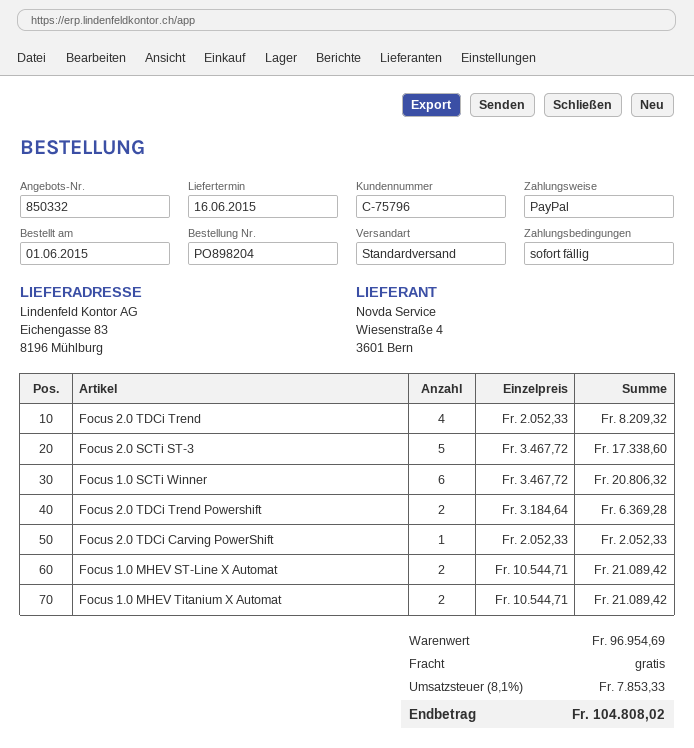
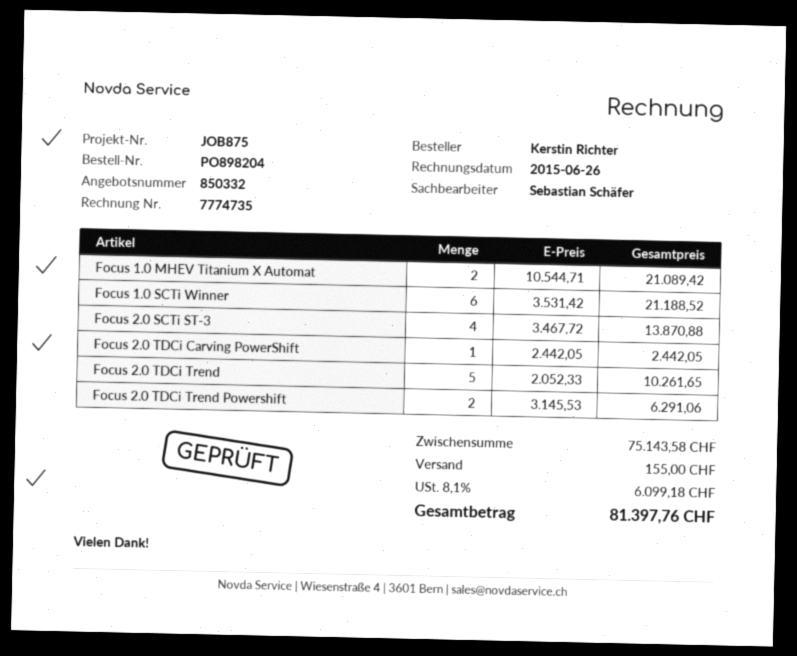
Focus 2.0 TDCi Trend: 4 x 2052.33 = 8209.32 -> 5 x 2052.33 = 10261.65
Focus 2.0 SCTi ST-3: 5 x 3467.72 = 17338.60 -> 4 x 3467.72 = 13870.88
Focus 1.0 SCTi Winner: 6 x 3467.72 = 20806.32 -> 6 x 3531.42 = 21188.52
Focus 2.0 TDCi Trend Powershift: 2 x 3184.64 = 6369.28 -> 2 x 3145.53 = 6291.06
Focus 2.0 TDCi Carving PowerShift: 1 x 2052.33 = 2052.33 -> 1 x 2442.05 = 2442.05
Focus 1.0 MHEV ST-Line X Automat: 2 x 10544.71 = 21089.42 -> none
subtotal: 96954.69 -> 75143.58
shipping: 0.00 -> 155.00
tax: 8.1% = 7853.33 -> 8.1% = 6099.18
total: 104808.02 -> 81397.76

